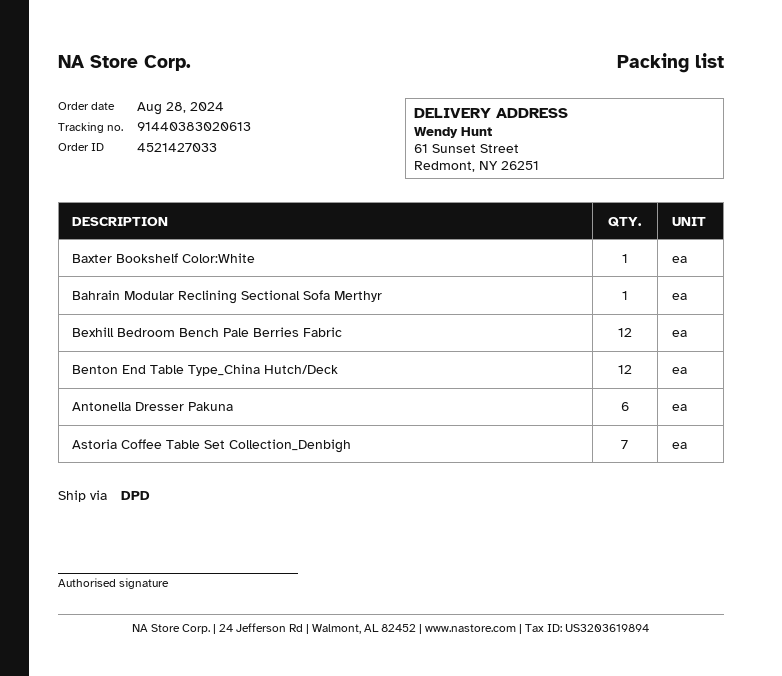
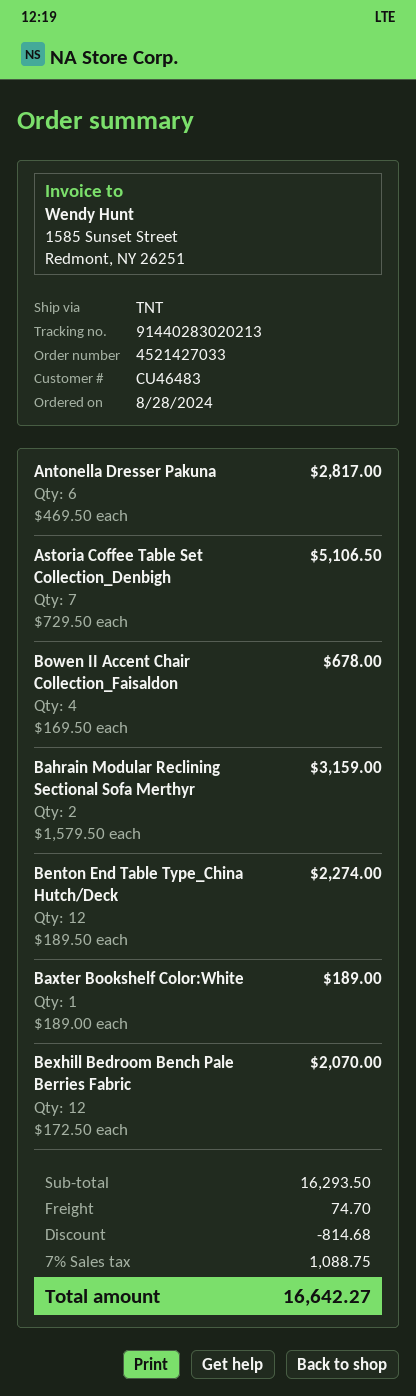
shipping method: DPD -> TNT
tracking number: 91440383020613 -> 91440283020213
Bahrain Modular Reclining Sectional Sofa Merthyr: 1 -> 2
Bowen II Accent Chair Collection_Faisaldon: none -> 4

